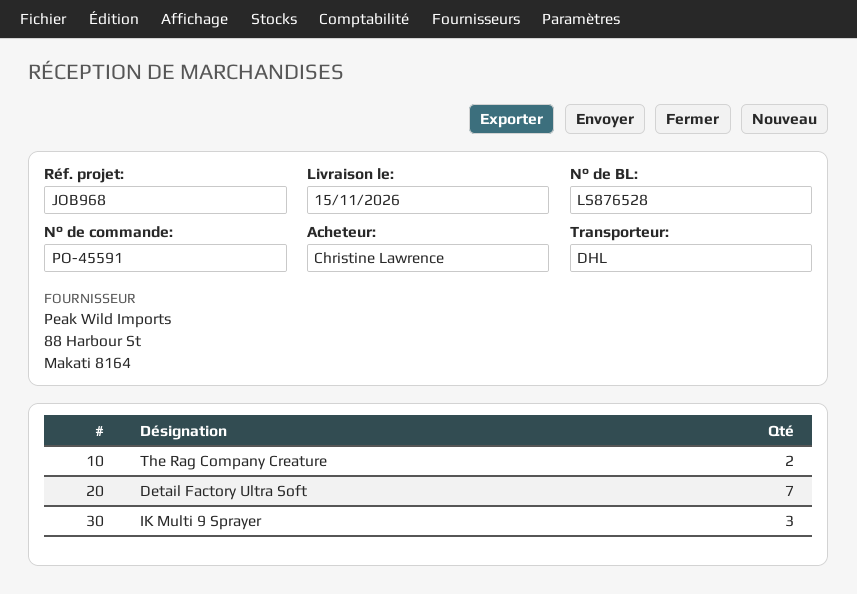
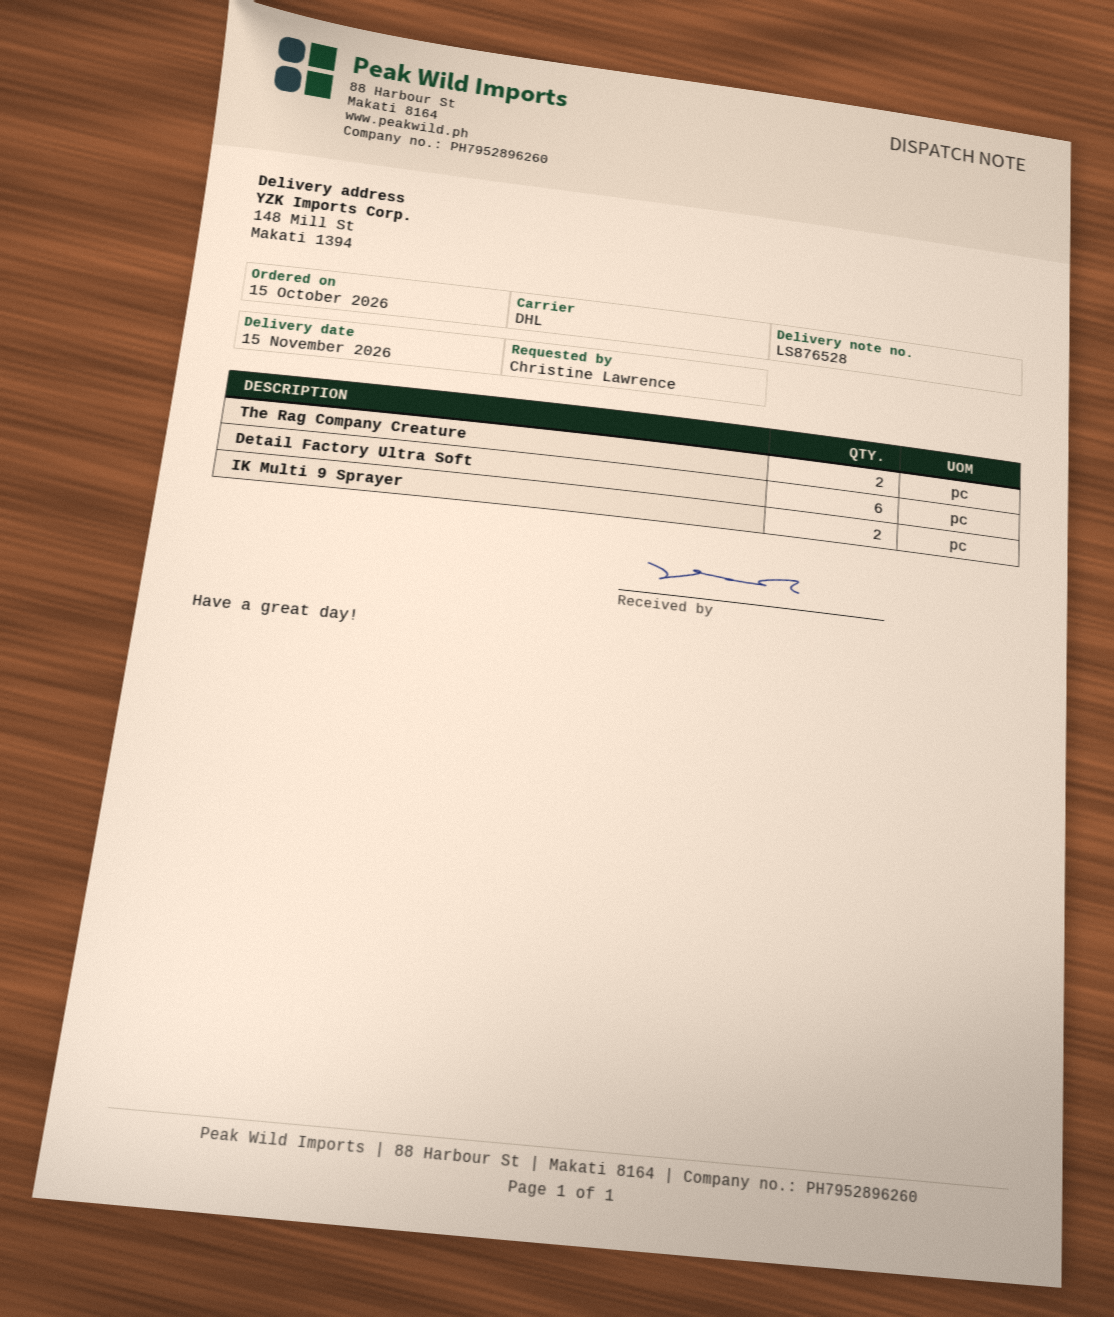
Detail Factory Ultra Soft: 7 -> 6
IK Multi 9 Sprayer: 3 -> 2

